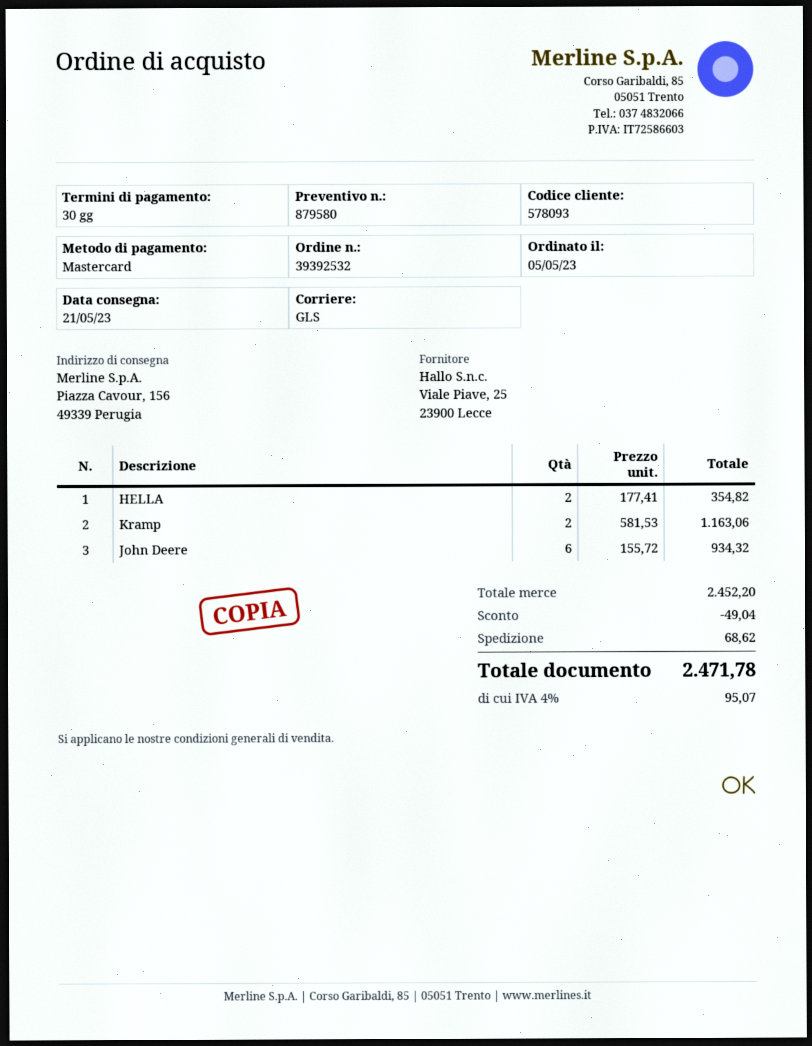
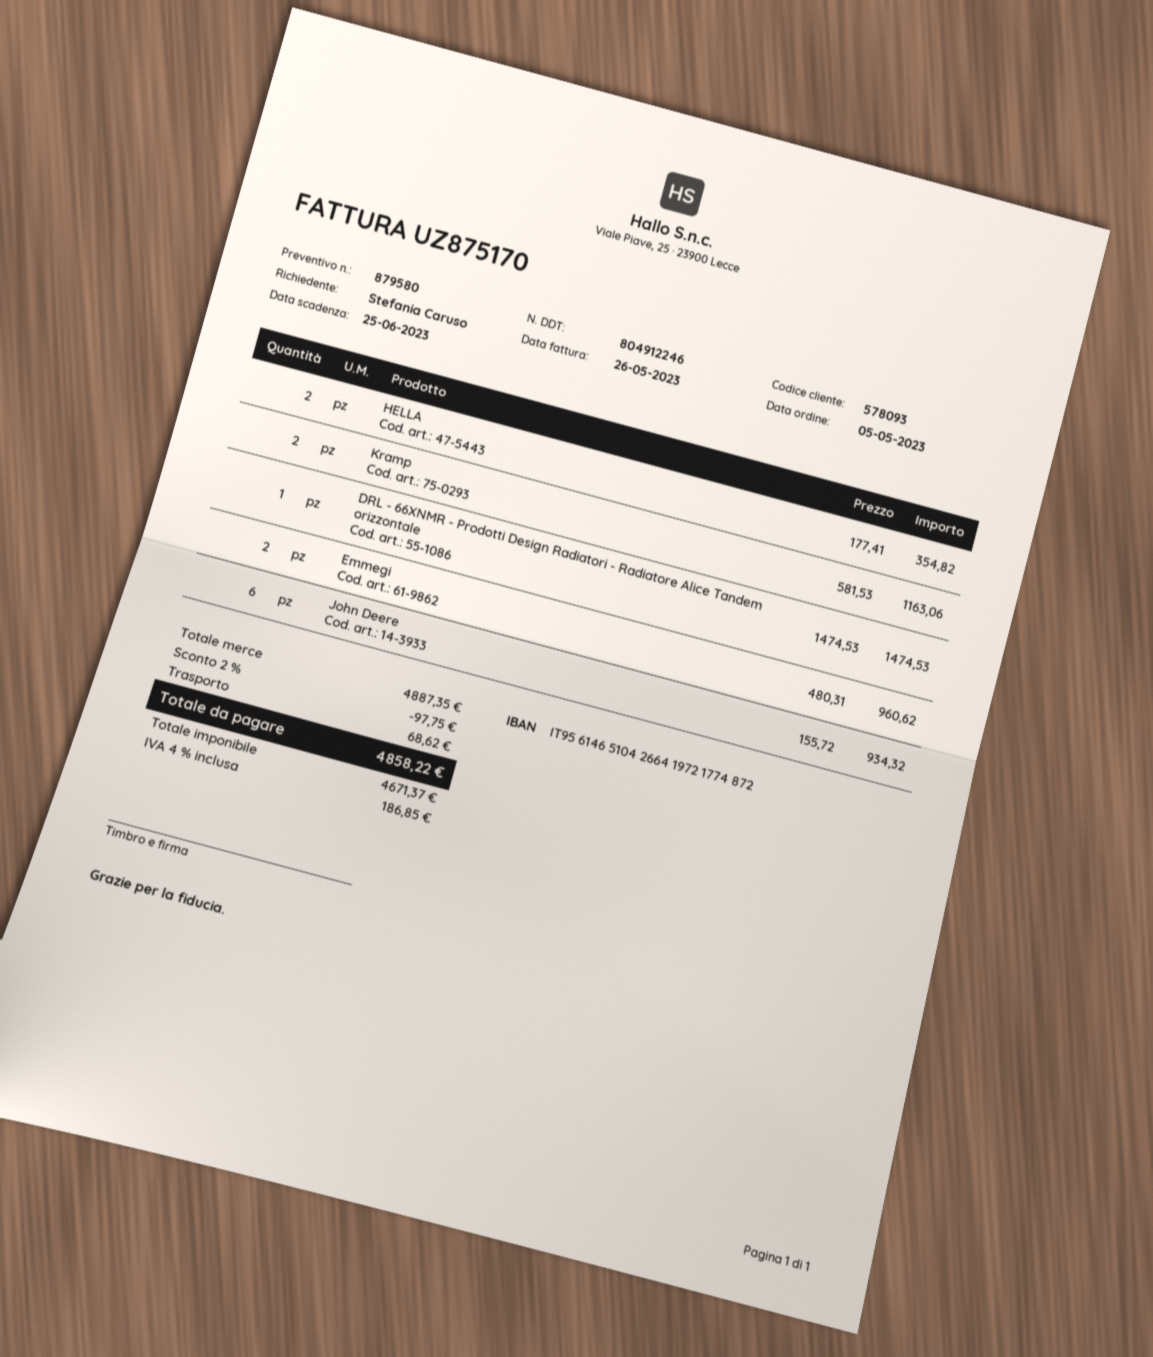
DRL - 66XNMR - Prodotti Design Radiatori - Radiatore Alice Tandem orizzontale: none -> 1 x 1474.53 = 1474.53
Emmegi: none -> 2 x 480.31 = 960.62
subtotal: 2452.20 -> 4887.35
discount: 49.04 -> 97.75
tax: 4% = 95.07 -> 4% = 186.85
total: 2471.78 -> 4858.22

